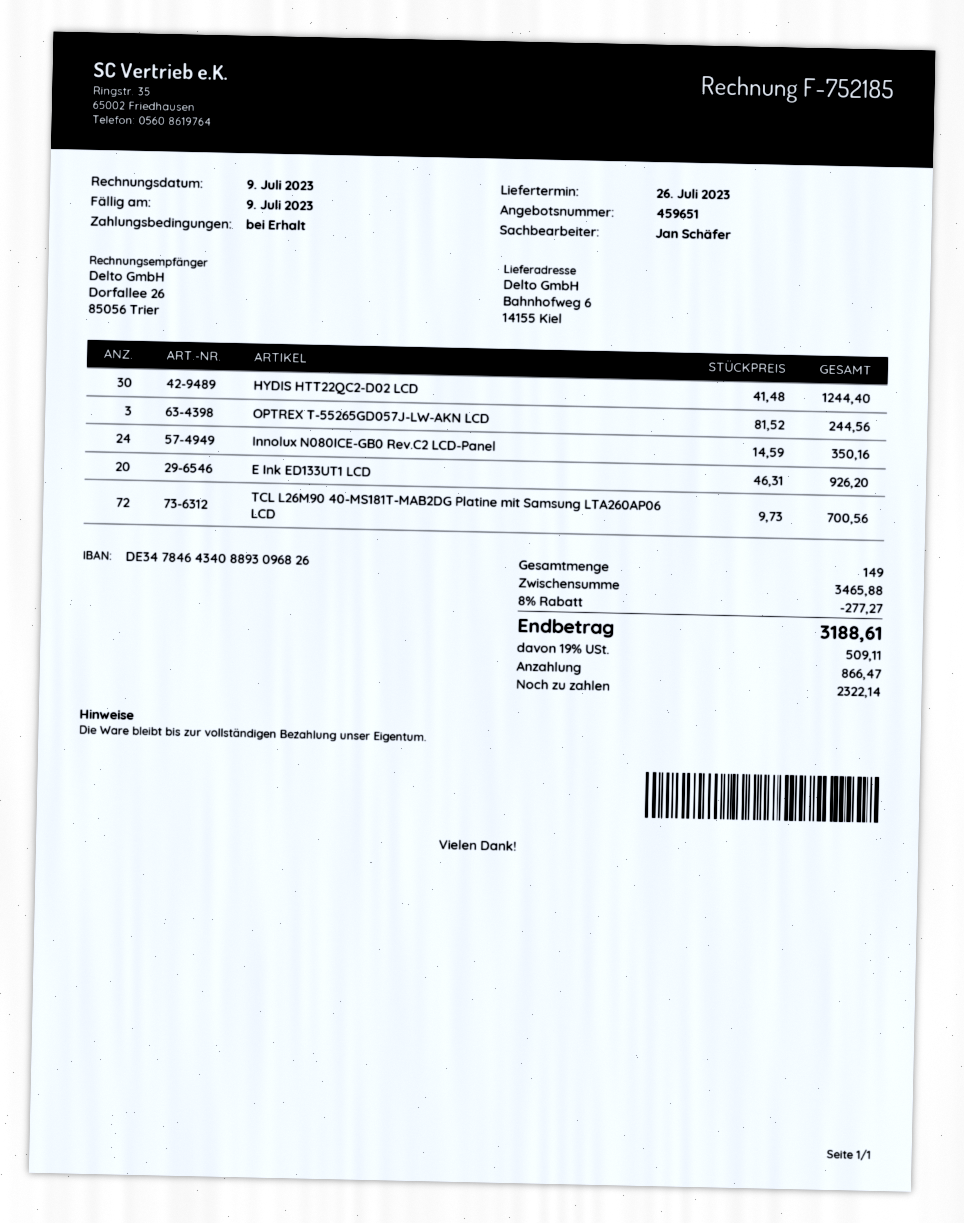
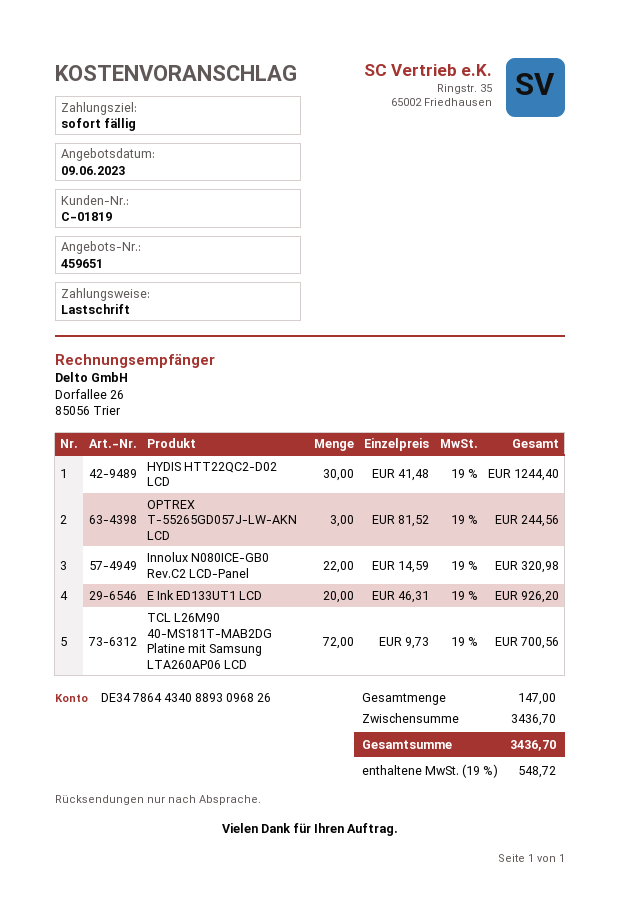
bank account: DE34784643408893096826 -> DE34786443408893096826
Innolux N080ICE-GB0 Rev.C2 LCD-Panel: 24 x 14.59 = 350.16 -> 22 x 14.59 = 320.98
total quantity: 149 -> 147
subtotal: 3465.88 -> 3436.70
discount: 8% = 277.27 -> none
tax: 19% = 509.11 -> 19% = 548.72
total: 3188.61 -> 3436.70

